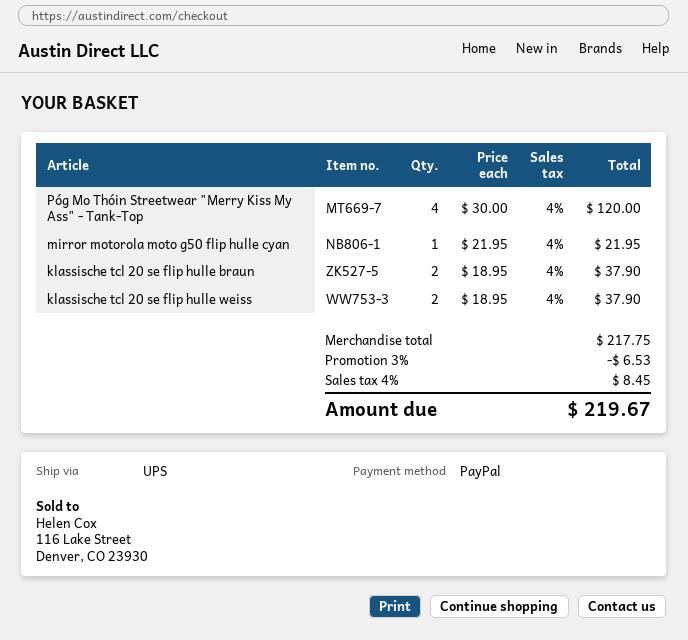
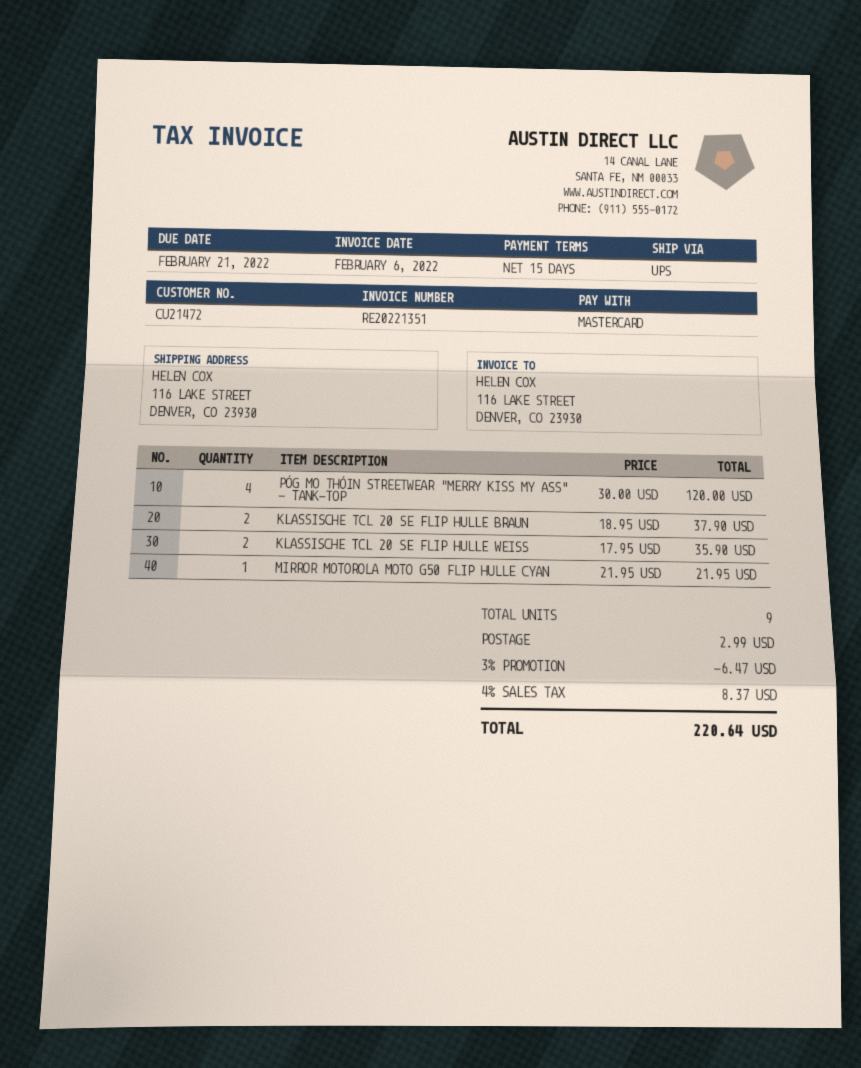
payment method: PayPal -> Mastercard
klassische tcl 20 se flip hulle weiss: 2 x 18.95 = 37.90 -> 2 x 17.95 = 35.90
discount: 3% = 6.53 -> 3% = 6.47
shipping: none -> 2.99
tax: 4% = 8.45 -> 4% = 8.37
total: 219.67 -> 220.64

